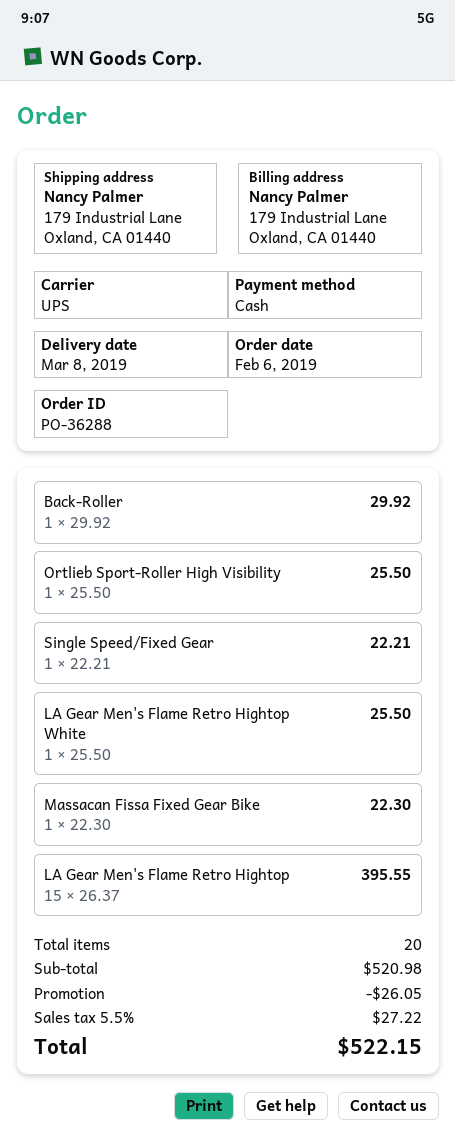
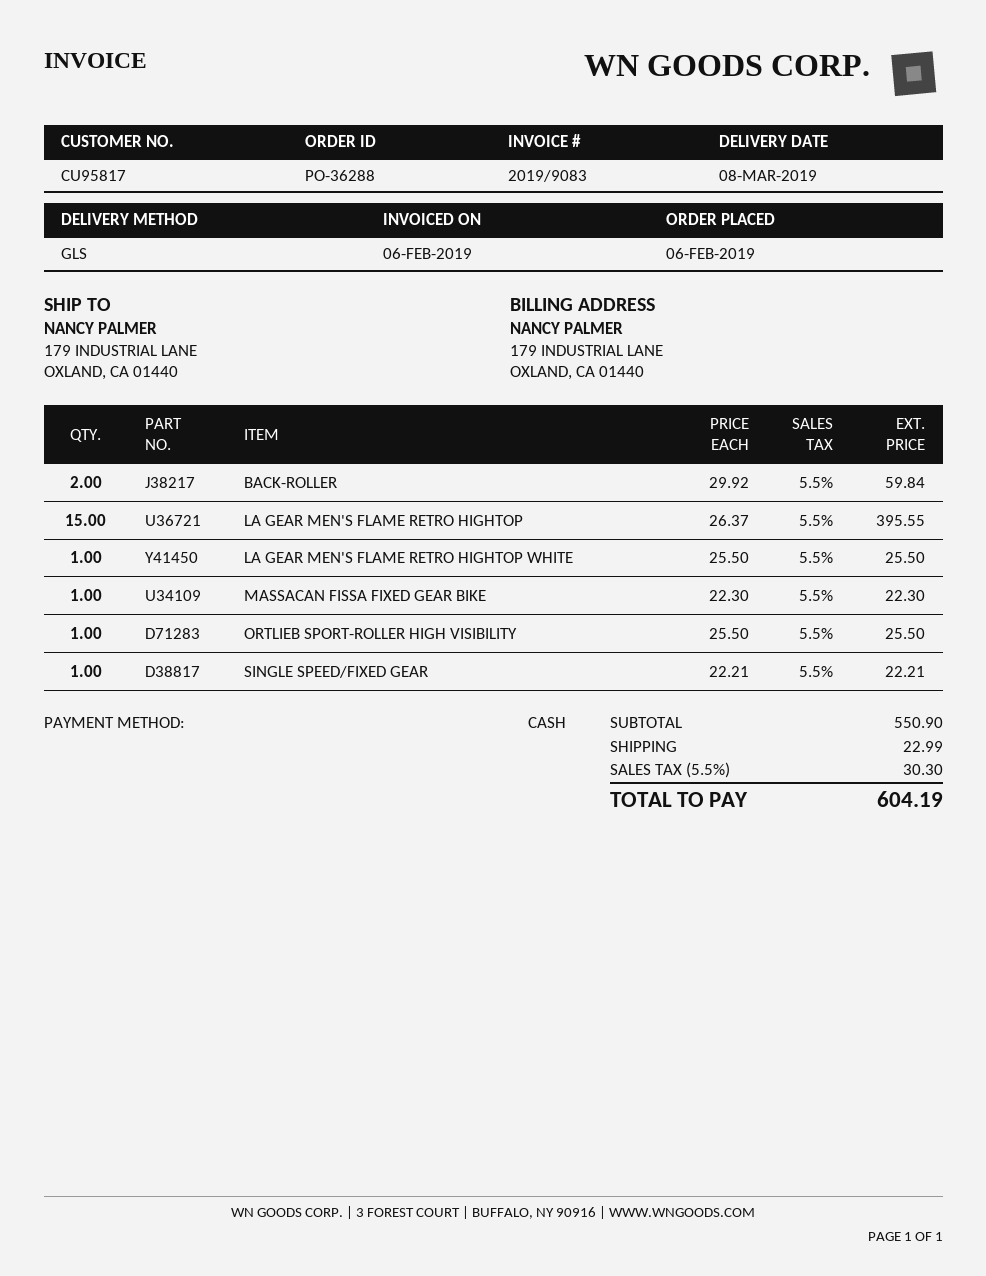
shipping method: UPS -> GLS
Back-Roller: 1 x 29.92 = 29.92 -> 2 x 29.92 = 59.84
subtotal: 520.98 -> 550.90
discount: 26.05 -> none
shipping: none -> 22.99
tax: 5.5% = 27.22 -> 5.5% = 30.30
total: 522.15 -> 604.19

